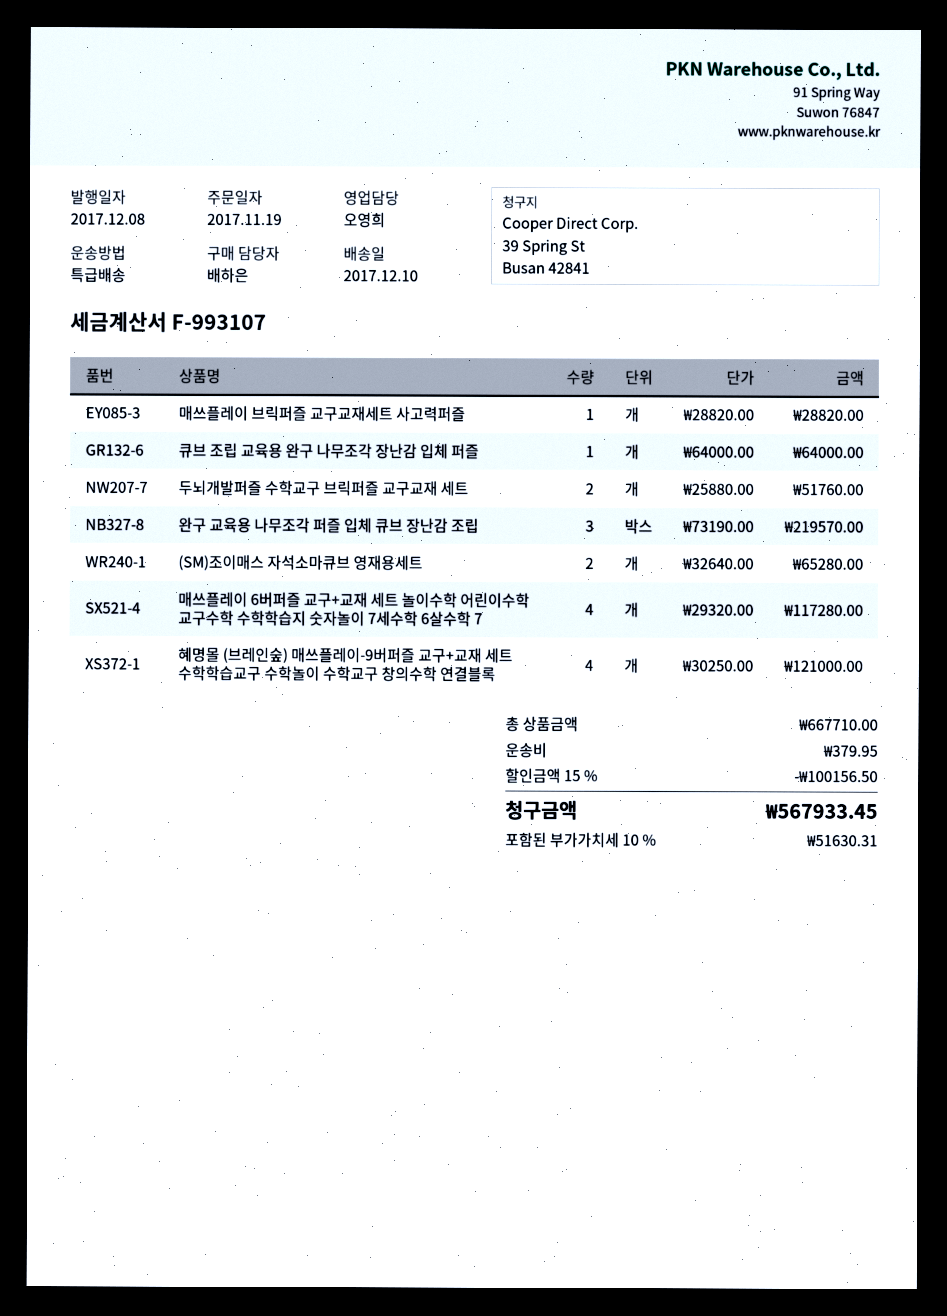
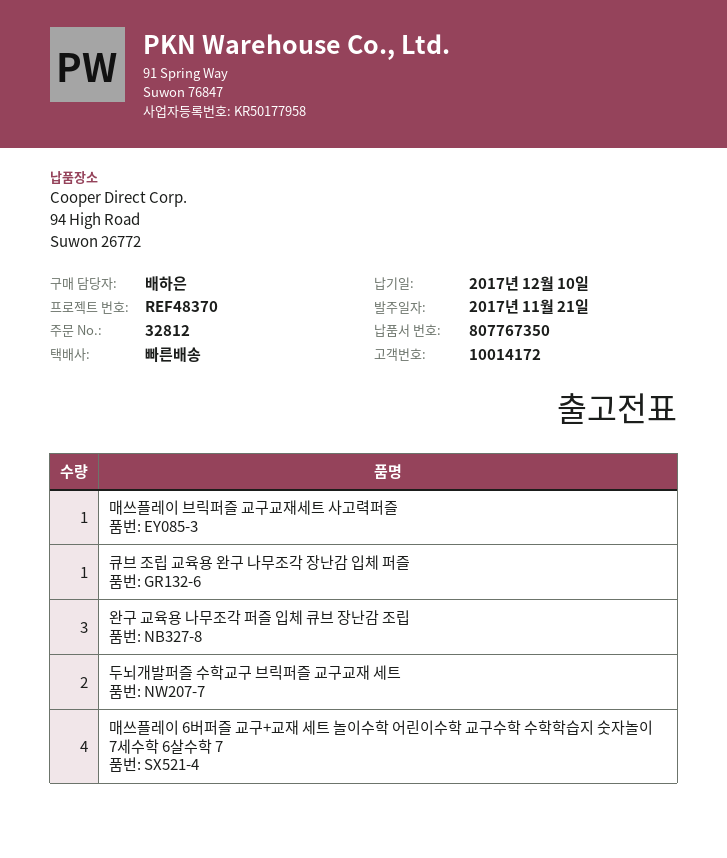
order date: 2017-11-19 -> 2017-11-21
(SM)조이매스 자석소마큐브 영재용세트: 2 -> none
혜명몰 (브레인숲) 매쓰플레이-9버퍼즐 교구+교재 세트 수학학습교구 수학놀이 수학교구 창의수학 연결블록: 4 -> none

